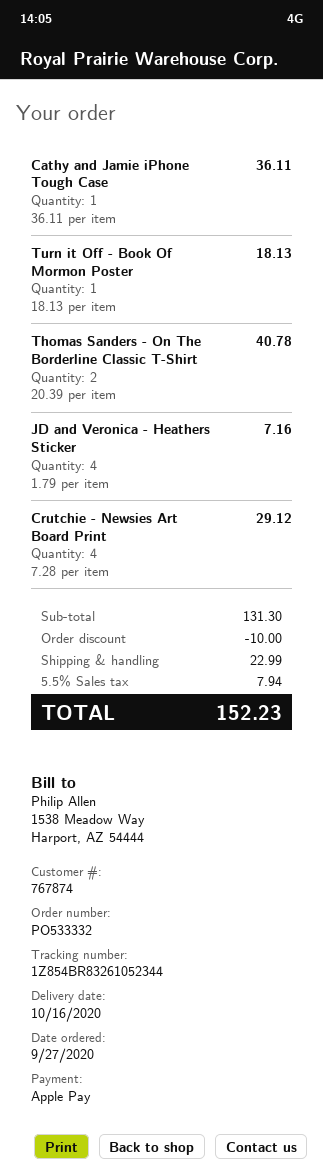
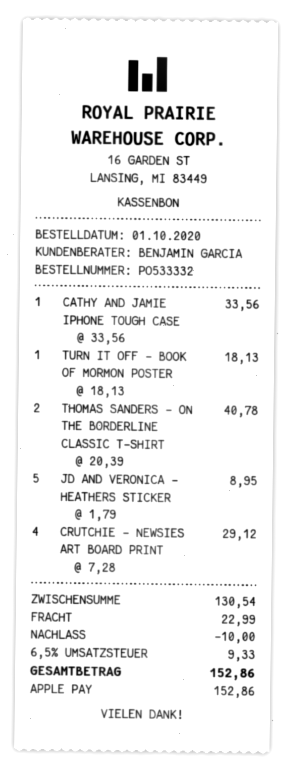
order date: 2020-09-27 -> 2020-10-01
Cathy and Jamie iPhone Tough Case: 1 x 36.11 = 36.11 -> 1 x 33.56 = 33.56
JD and Veronica - Heathers Sticker: 4 x 1.79 = 7.16 -> 5 x 1.79 = 8.95
subtotal: 131.30 -> 130.54
tax: 5.5% = 7.94 -> 6.5% = 9.33
total: 152.23 -> 152.86

